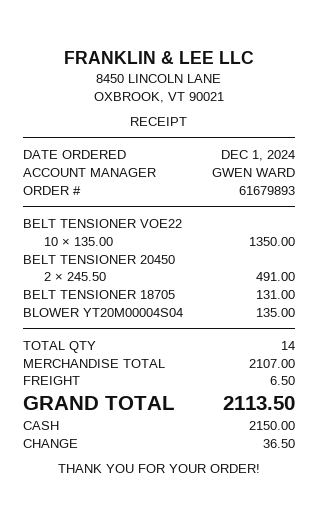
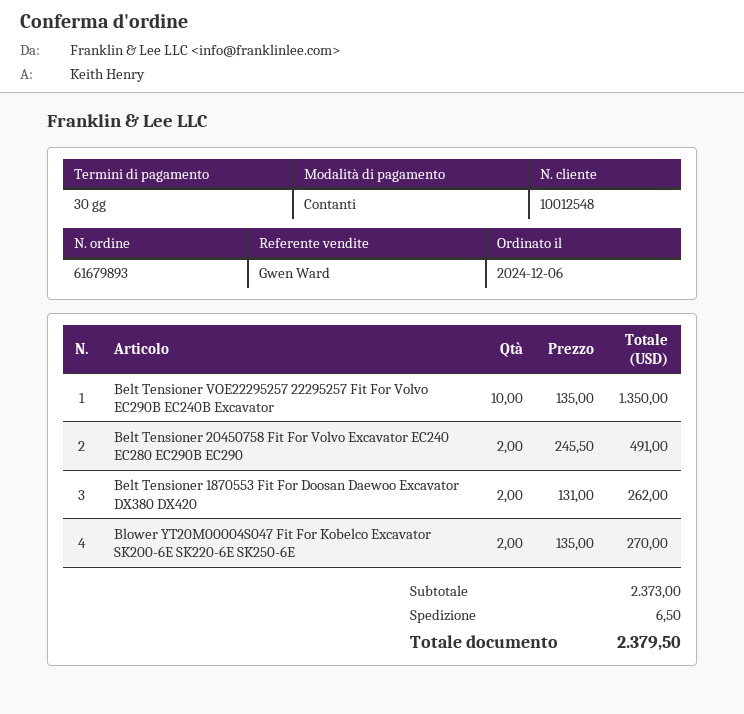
order date: 2024-12-01 -> 2024-12-06
BELT TENSIONER 18705: 1 x 131.00 = 131.00 -> 2 x 131.00 = 262.00
BLOWER YT20M00004S04: 1 x 135.00 = 135.00 -> 2 x 135.00 = 270.00
subtotal: 2107.00 -> 2373.00
total: 2113.50 -> 2379.50

